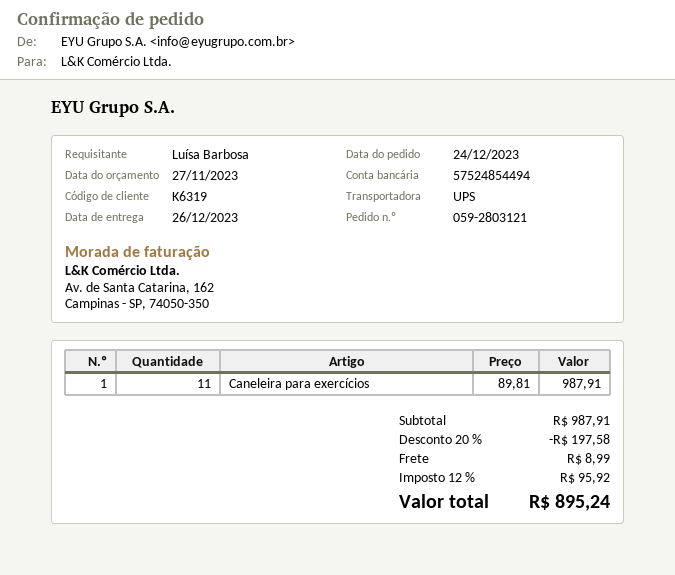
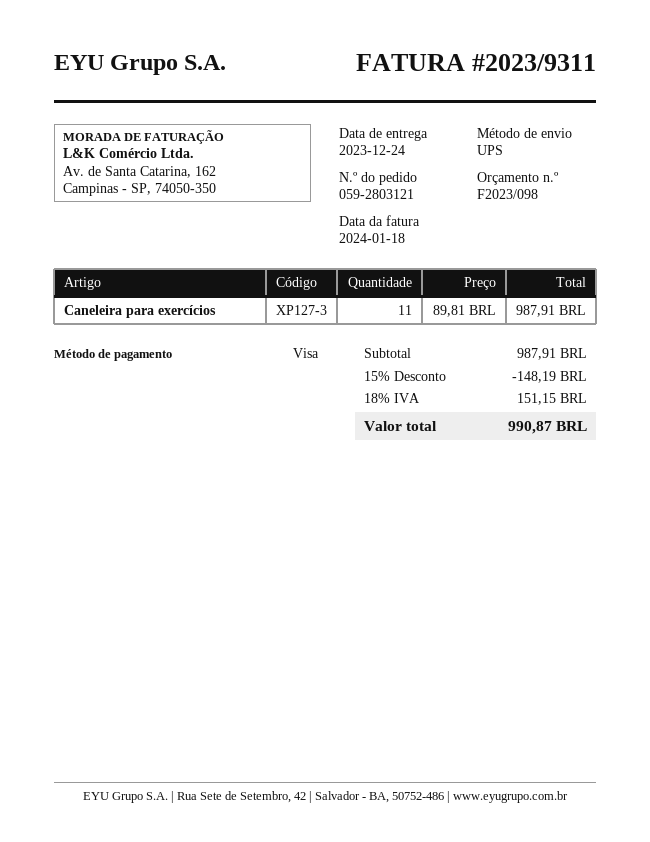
delivery date: 2023-12-26 -> 2023-12-24
discount: 20% = 197.58 -> 15% = 148.19
shipping: 8.99 -> none
tax: 12% = 95.92 -> 18% = 151.15
total: 895.24 -> 990.87

